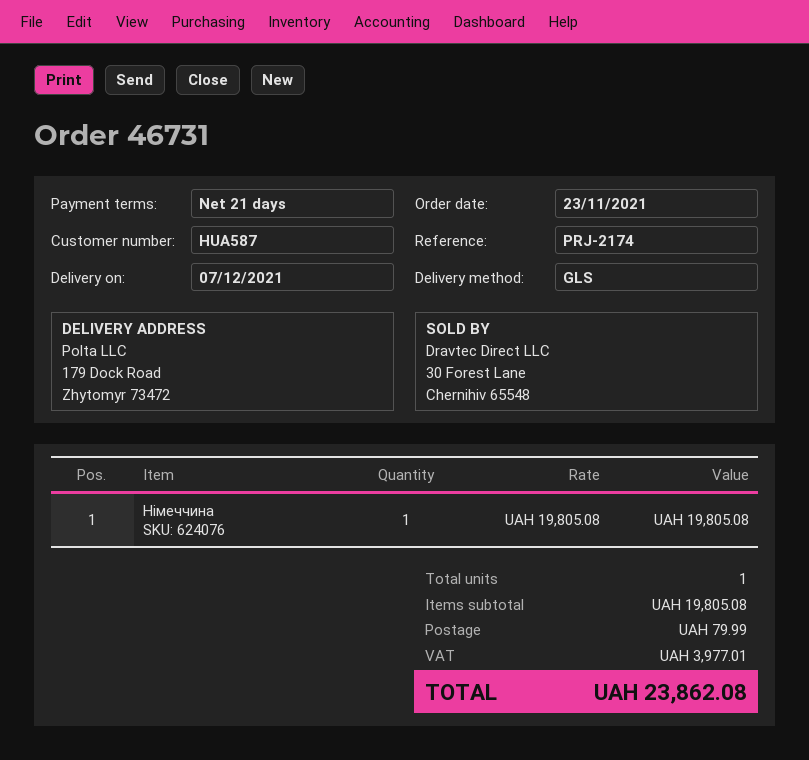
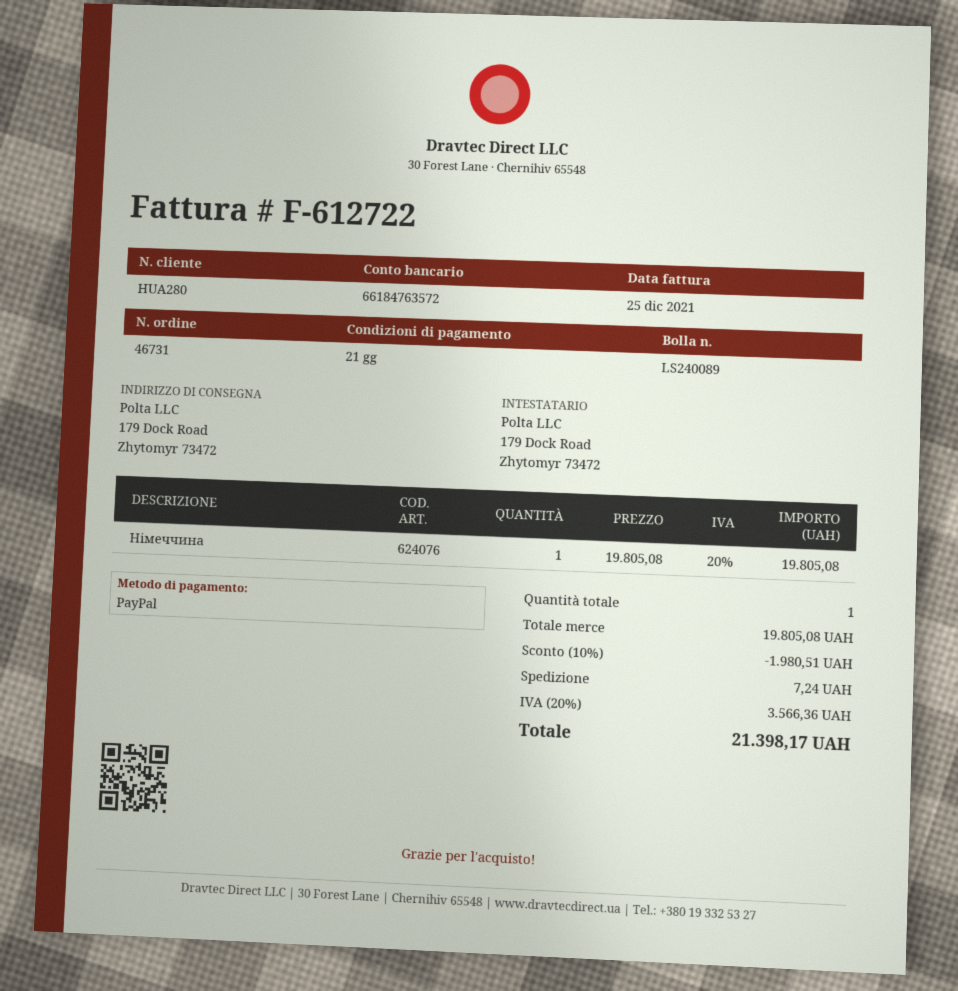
customer number: HUA587 -> HUA280
discount: none -> 10% = 1980.51
shipping: 79.99 -> 7.24
tax: 3977.01 -> 3566.36
total: 23862.08 -> 21398.17

